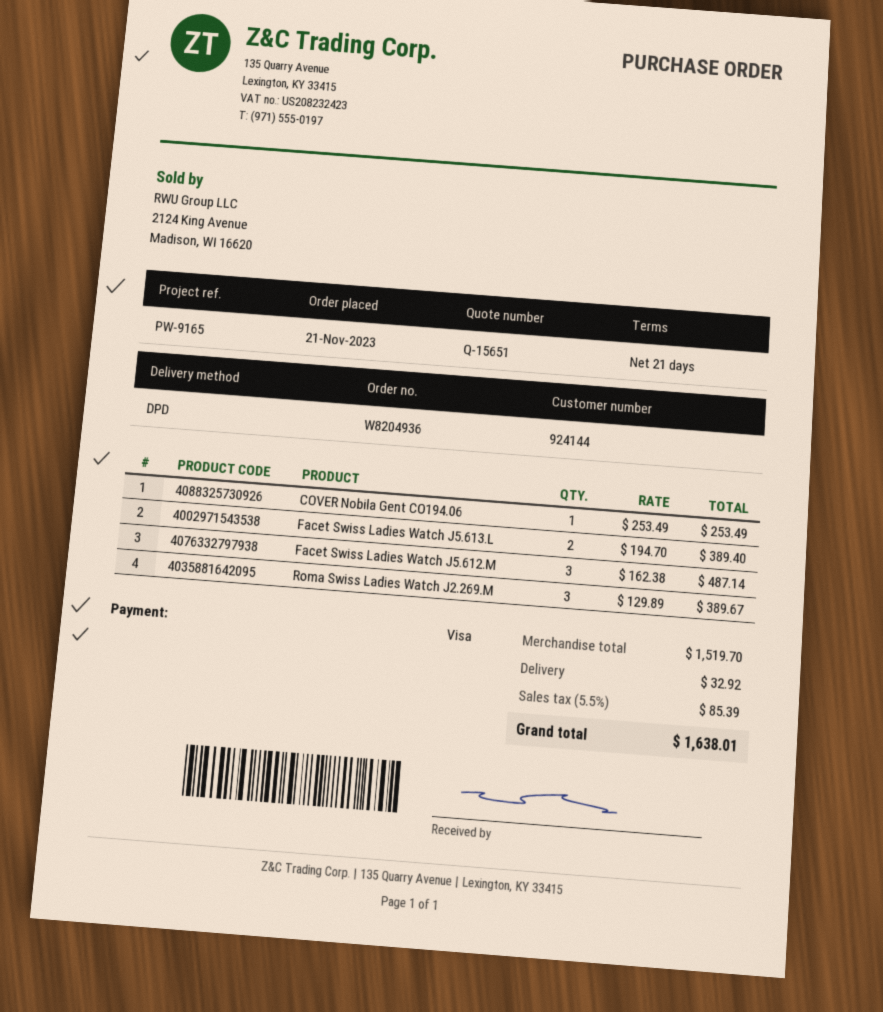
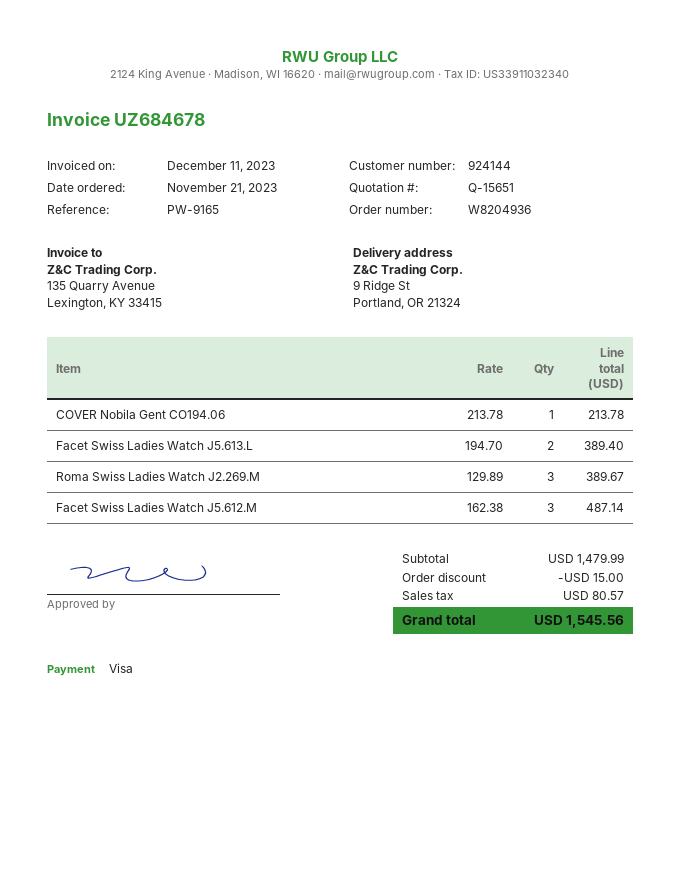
COVER Nobila Gent CO194.06: 1 x 253.49 = 253.49 -> 1 x 213.78 = 213.78
subtotal: 1519.70 -> 1479.99
discount: none -> 15.00
shipping: 32.92 -> none
tax: 85.39 -> 80.57
total: 1638.01 -> 1545.56

